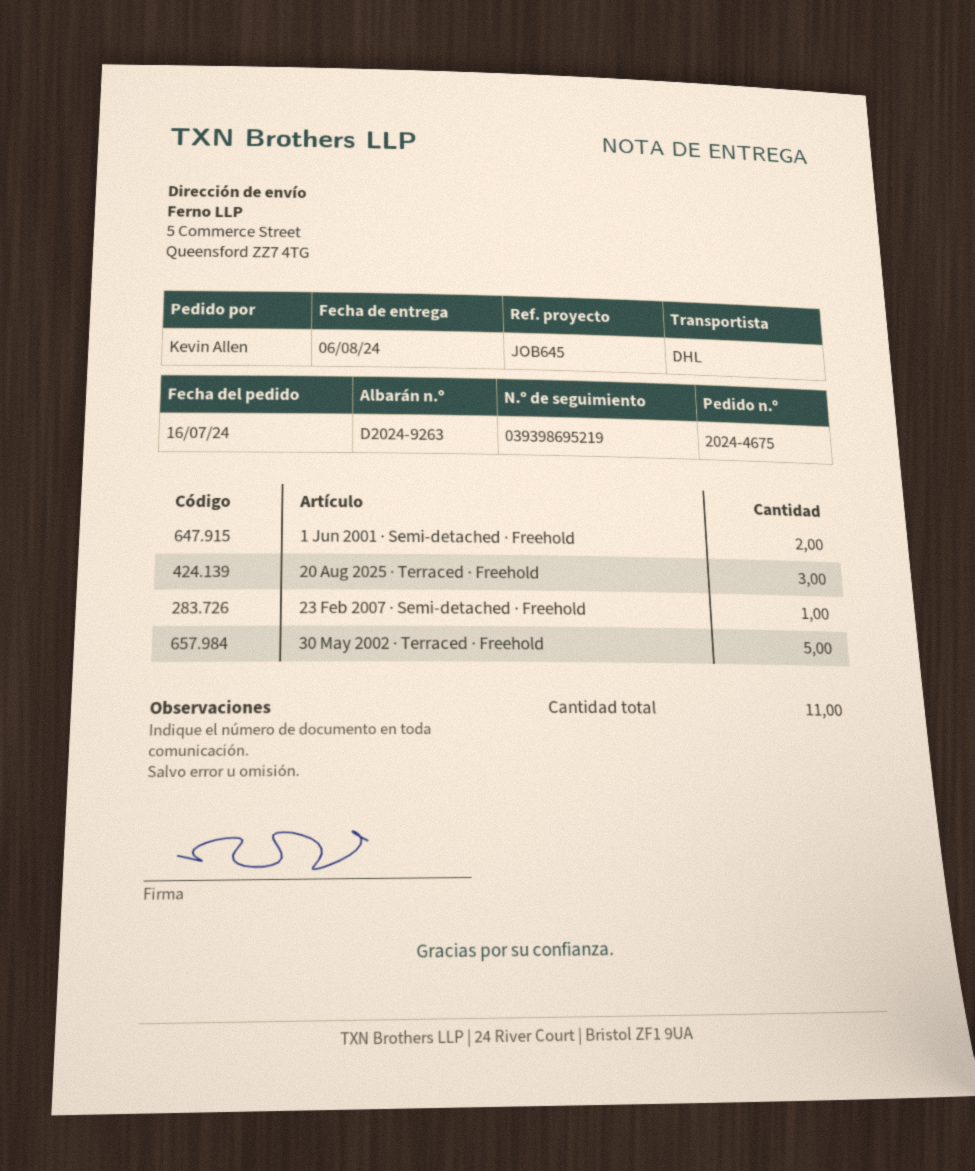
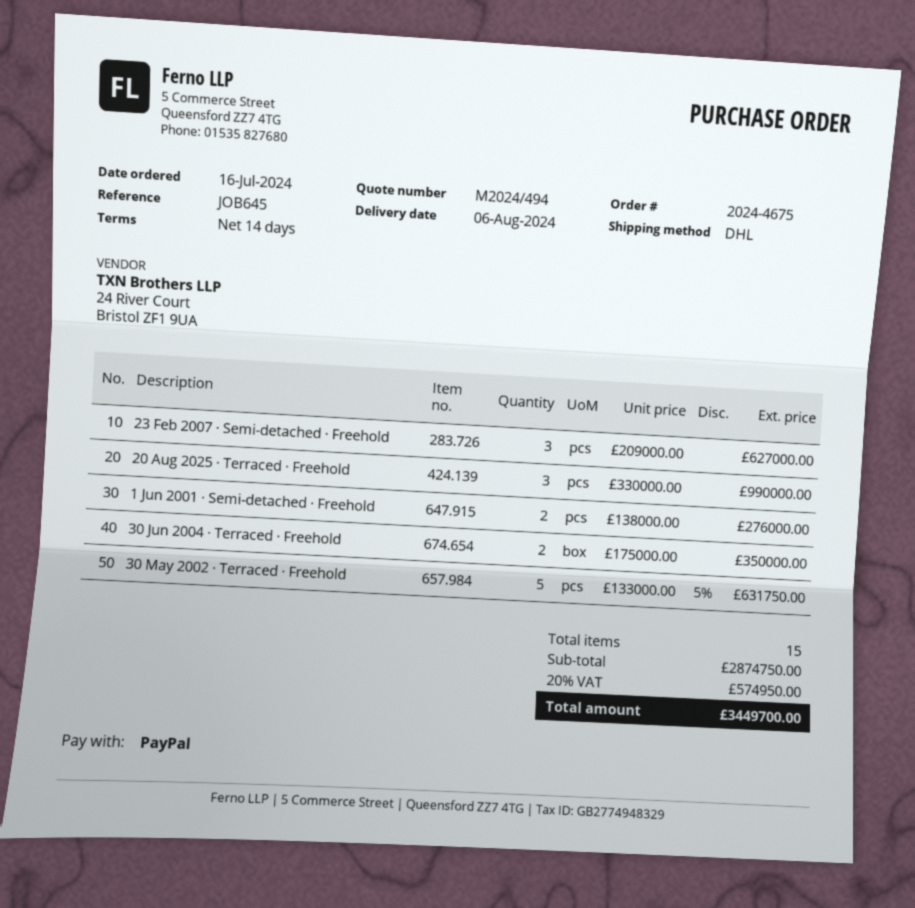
23 Feb 2007 · Semi-detached · Freehold: 1 -> 3
30 Jun 2004 · Terraced · Freehold: none -> 2
total quantity: 11 -> 15

